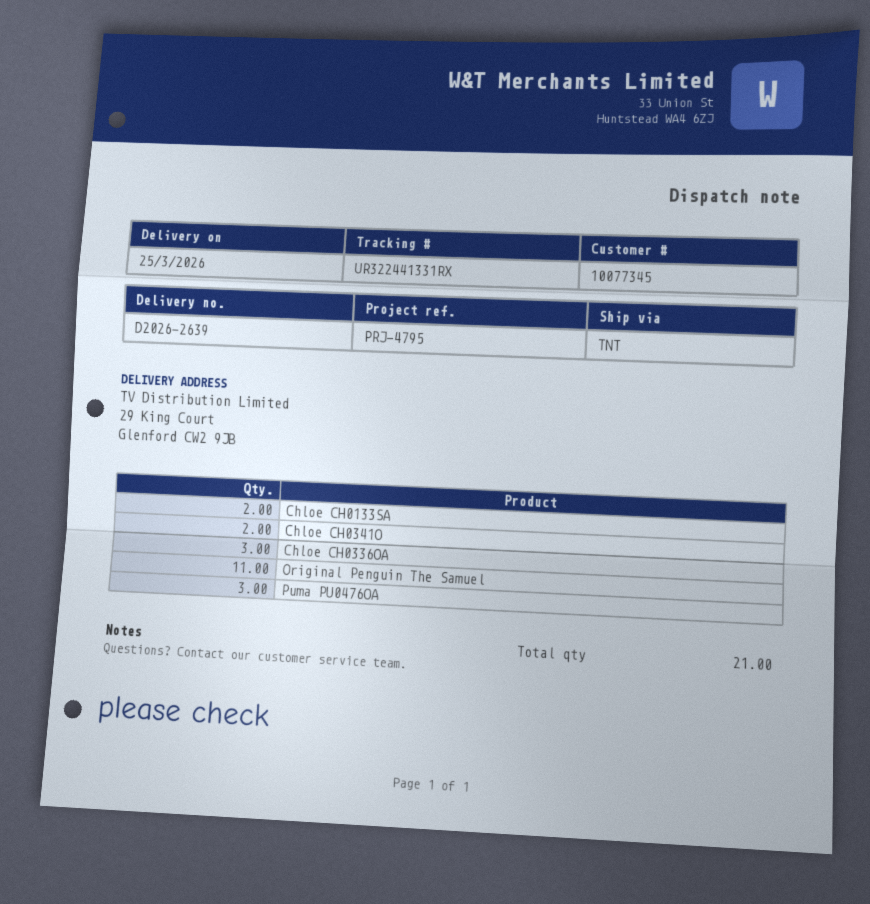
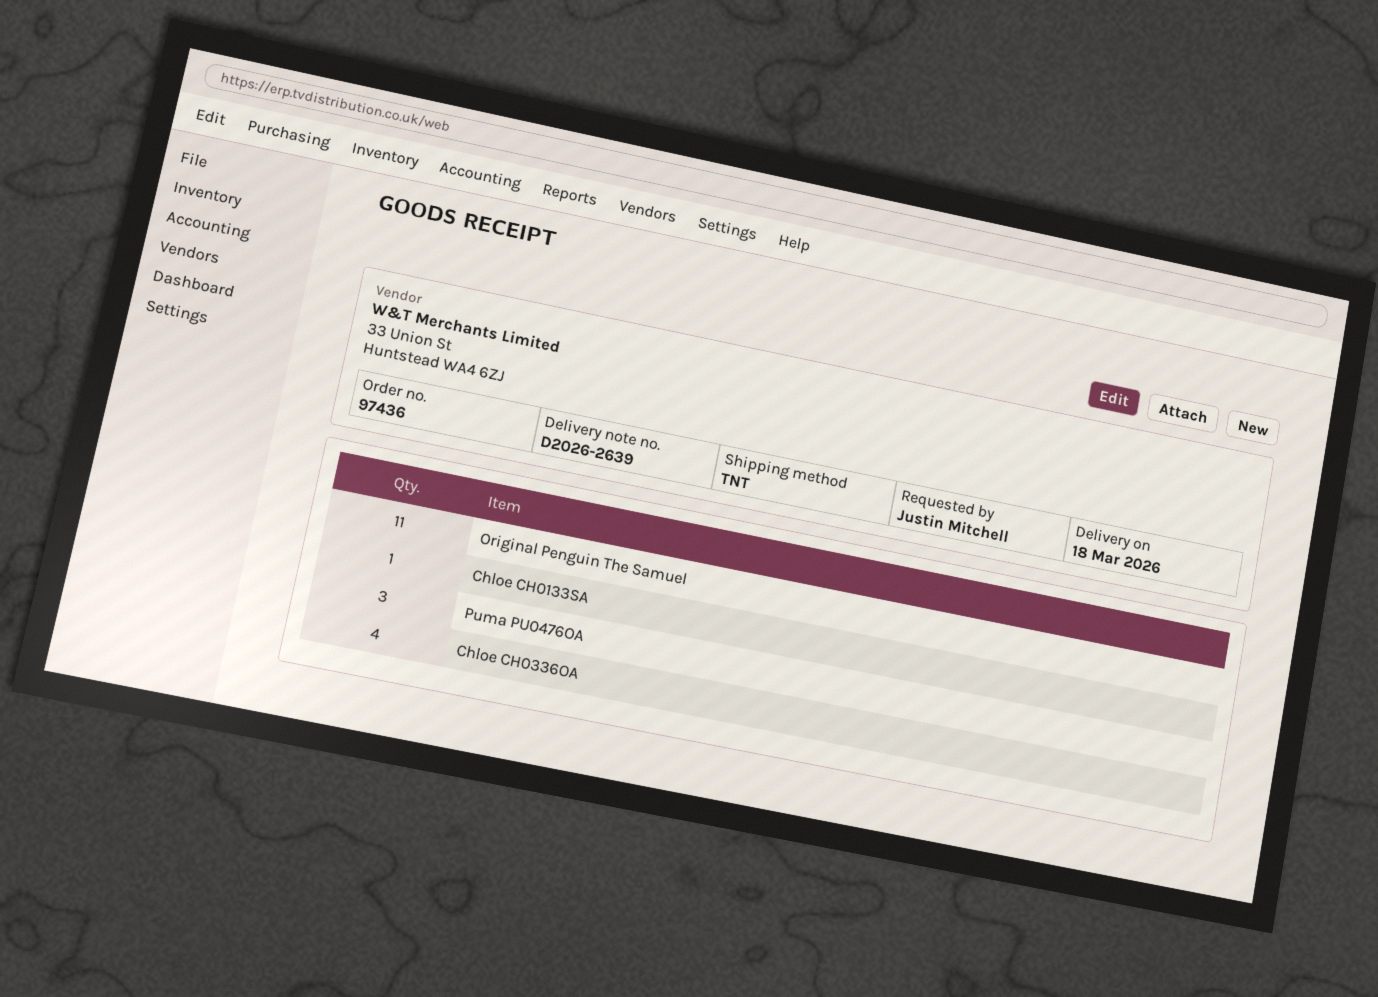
delivery date: 2026-03-25 -> 2026-03-18
Chloe CH0133SA: 2 -> 1
Chloe CH0341O: 2 -> none
Chloe CH0336OA: 3 -> 4

